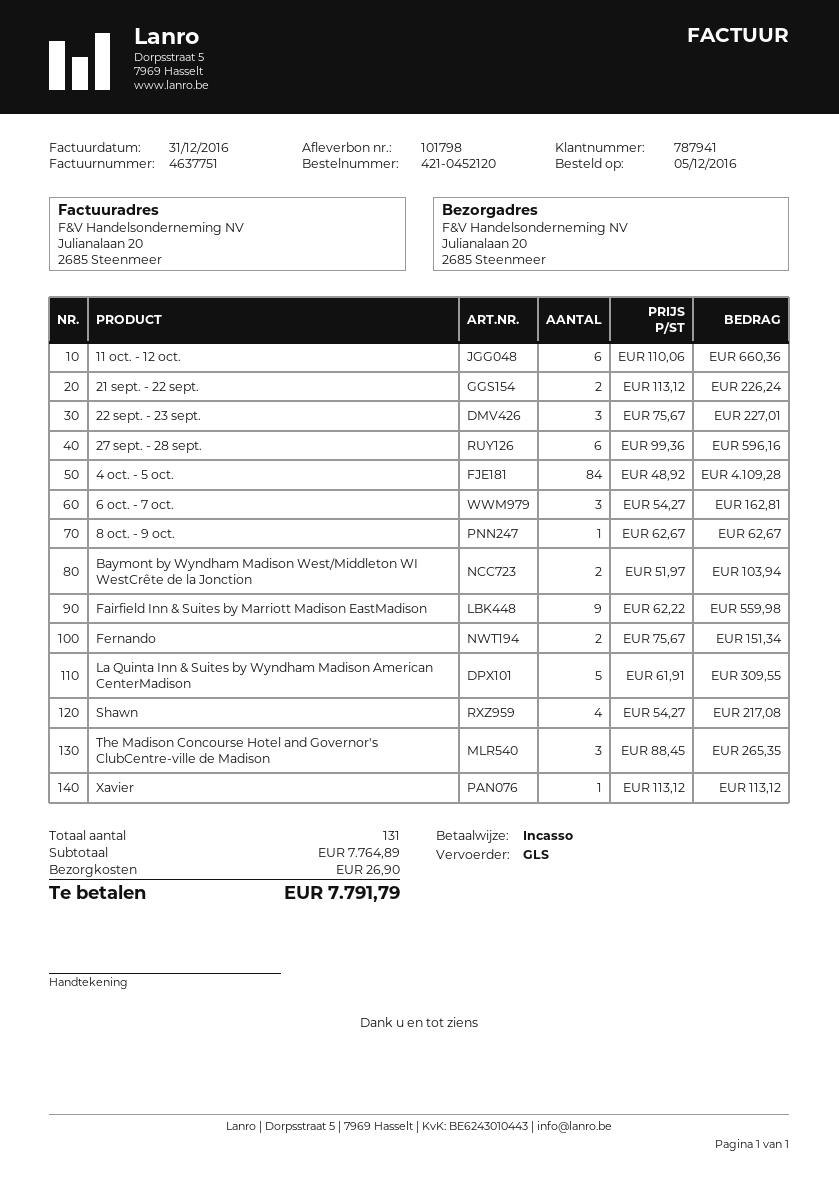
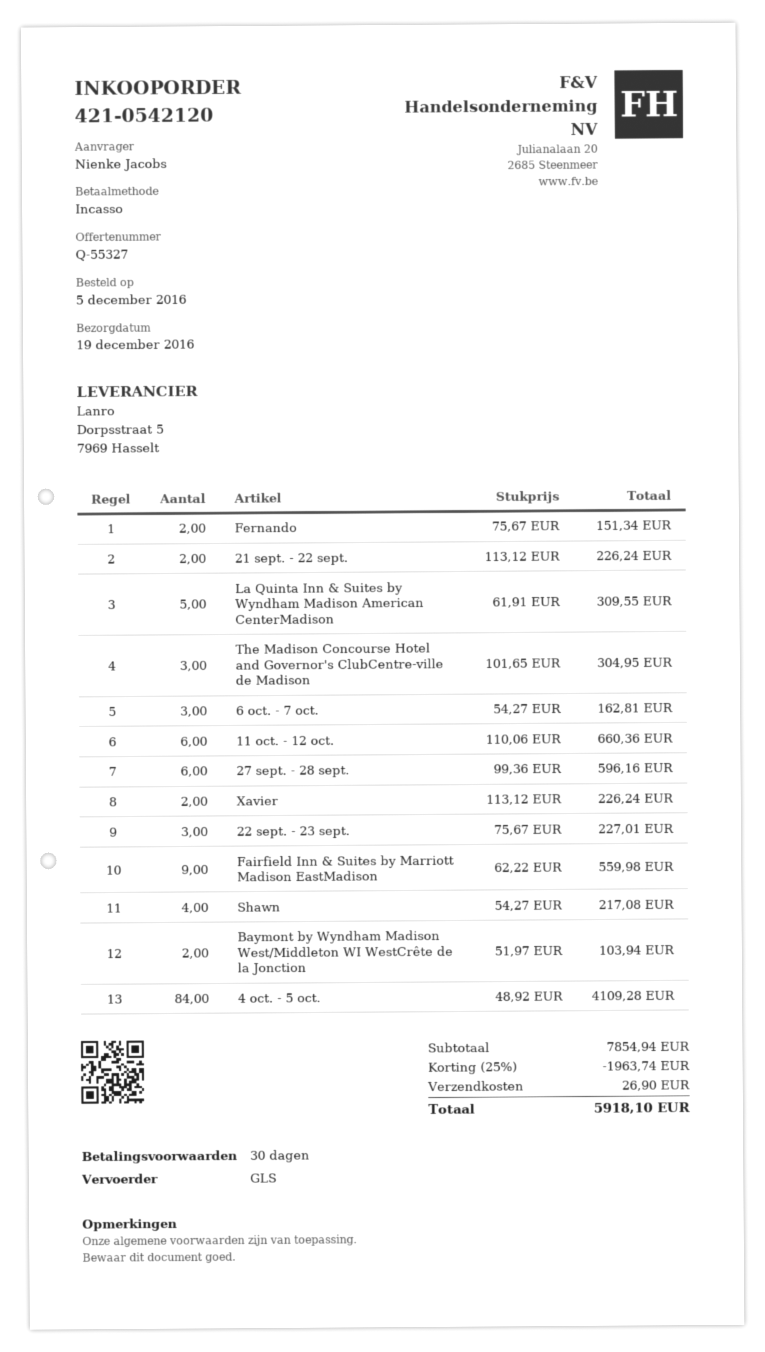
order number: 421-0452120 -> 421-0542120
8 oct. - 9 oct.: 1 x 62.67 = 62.67 -> none
The Madison Concourse Hotel and Governor's ClubCentre-ville de Madison: 3 x 88.45 = 265.35 -> 3 x 101.65 = 304.95
Xavier: 1 x 113.12 = 113.12 -> 2 x 113.12 = 226.24
subtotal: 7764.89 -> 7854.94
discount: none -> 25% = 1963.74
total: 7791.79 -> 5918.10

